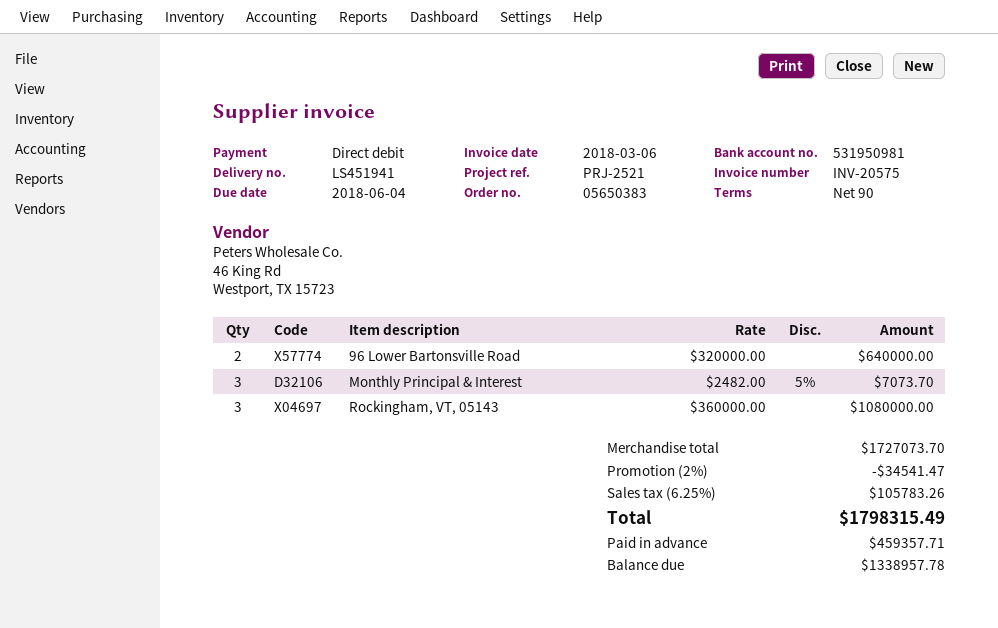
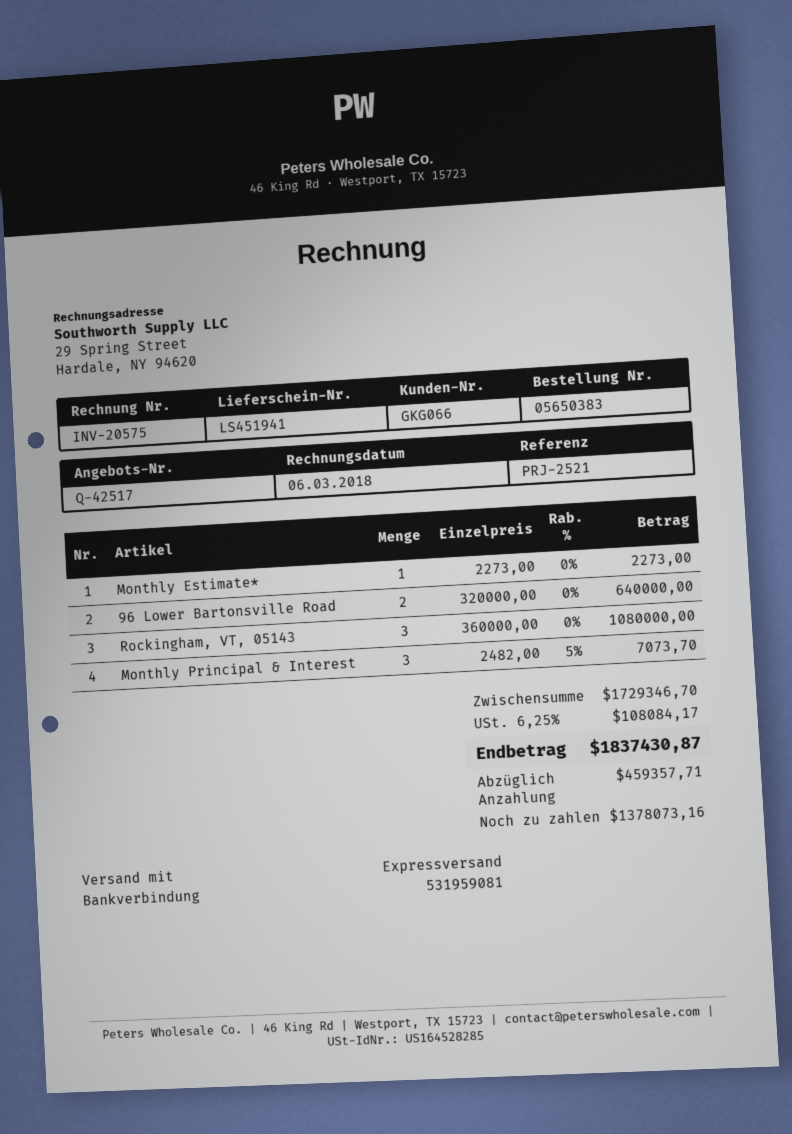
bank account: 531950981 -> 531959081
Monthly Estimate*: none -> 1 x 2273.00 = 2273.00
subtotal: 1727073.70 -> 1729346.70
discount: 2% = 34541.47 -> none
tax: 6.25% = 105783.26 -> 6.25% = 108084.17
total: 1798315.49 -> 1837430.87
balance: 1338957.78 -> 1378073.16

